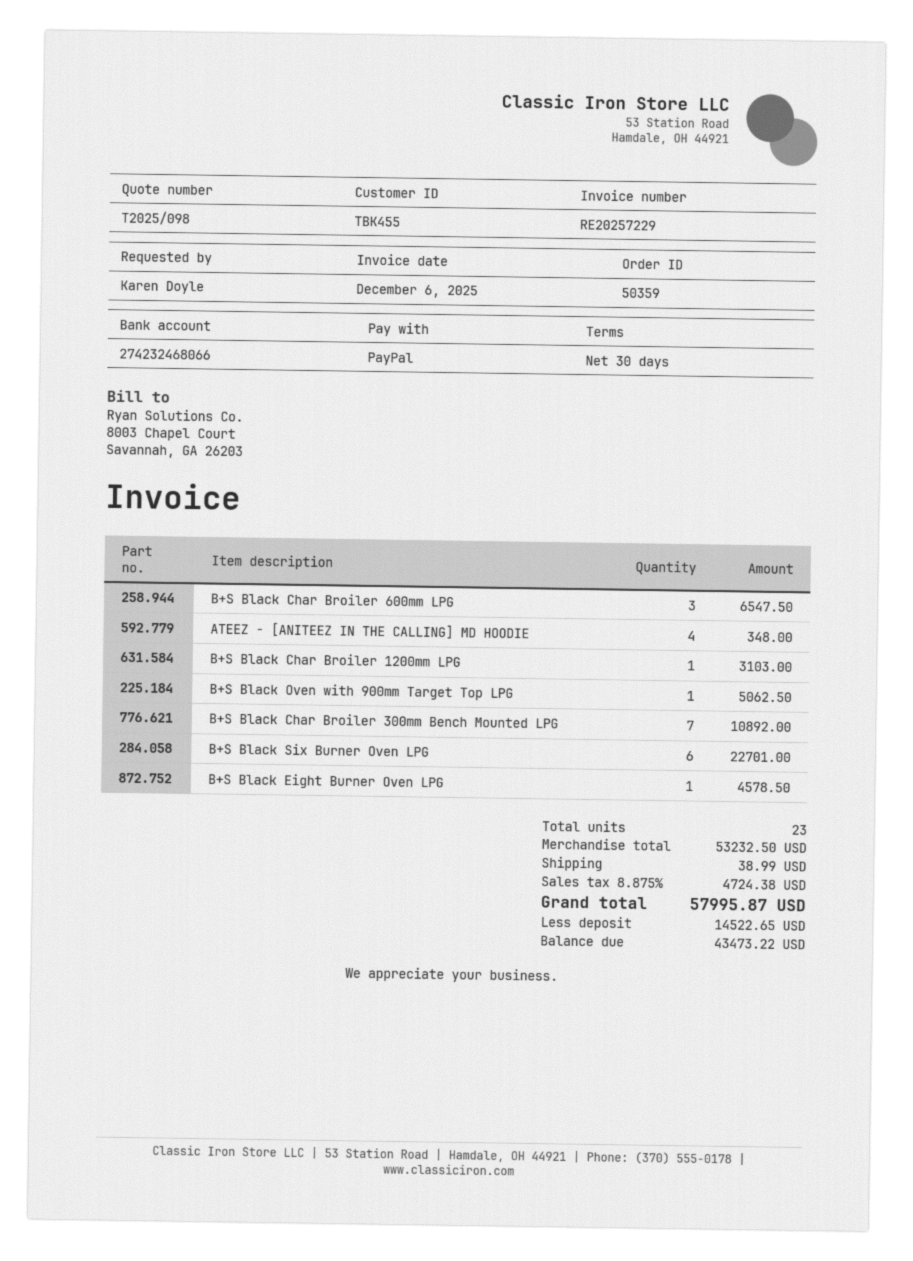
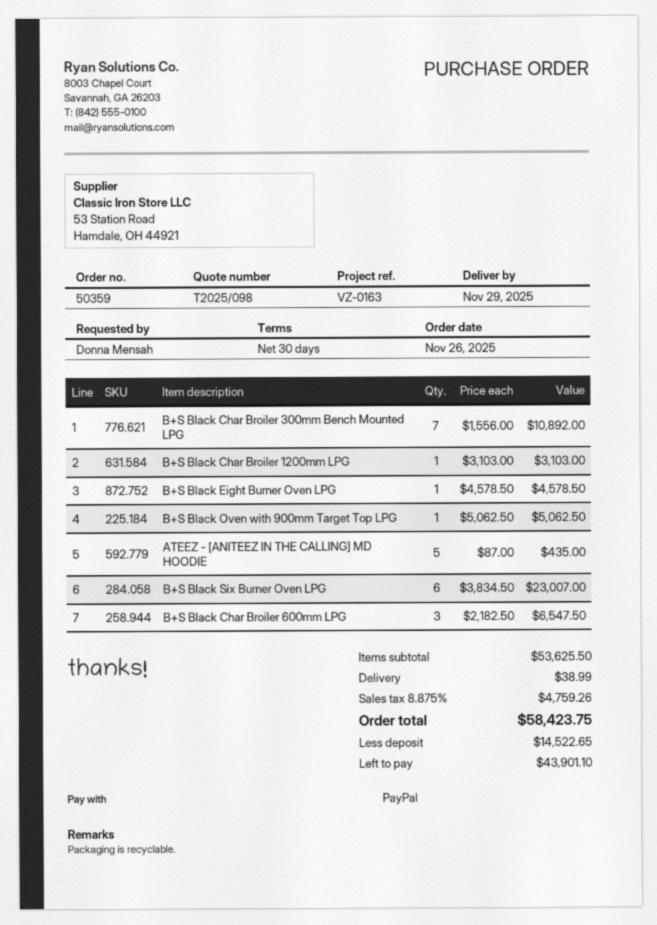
ordered by: Karen Doyle -> Donna Mensah
ATEEZ - [ANITEEZ IN THE CALLING] MD HOODIE: 4 for 348.00 -> 5 for 435.00
B+S Black Six Burner Oven LPG: 6 for 22701.00 -> 6 for 23007.00
subtotal: 53232.50 -> 53625.50
tax: 8.875% = 4724.38 -> 8.875% = 4759.26
total: 57995.87 -> 58423.75
balance: 43473.22 -> 43901.10

